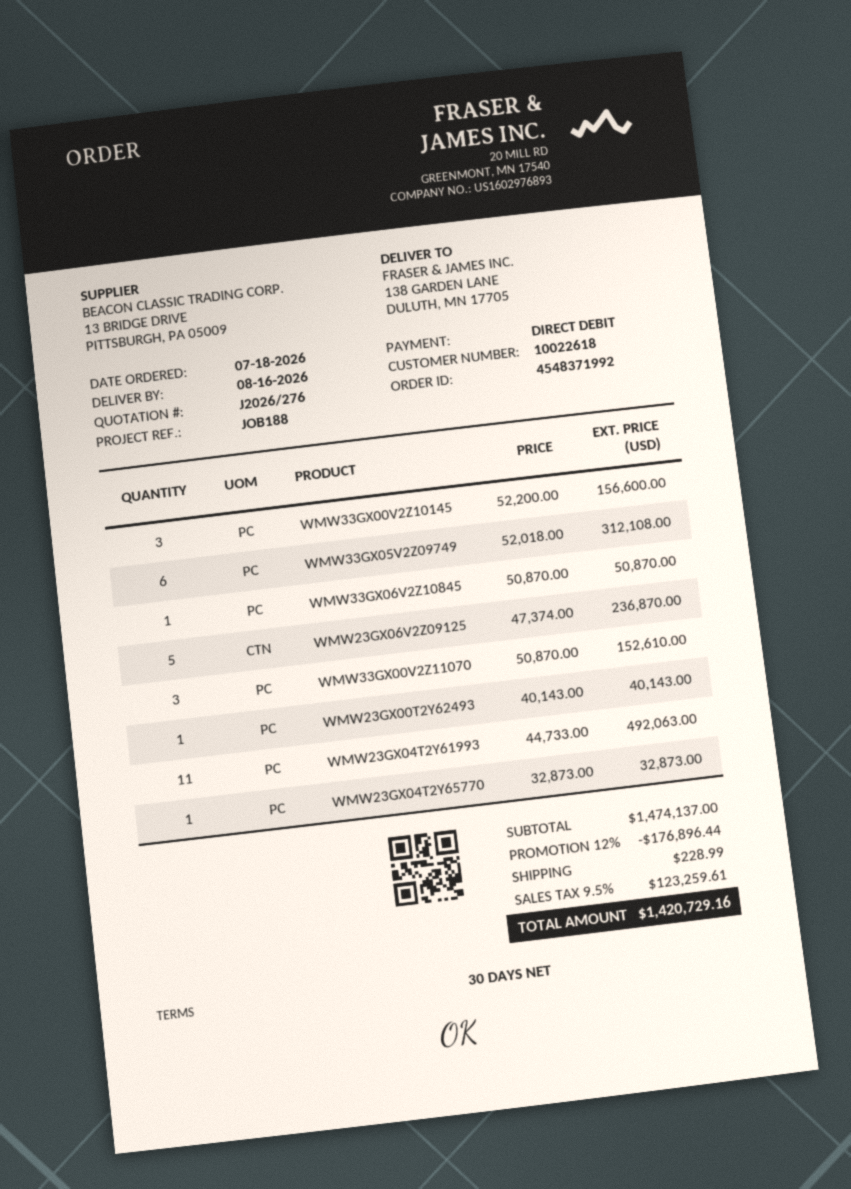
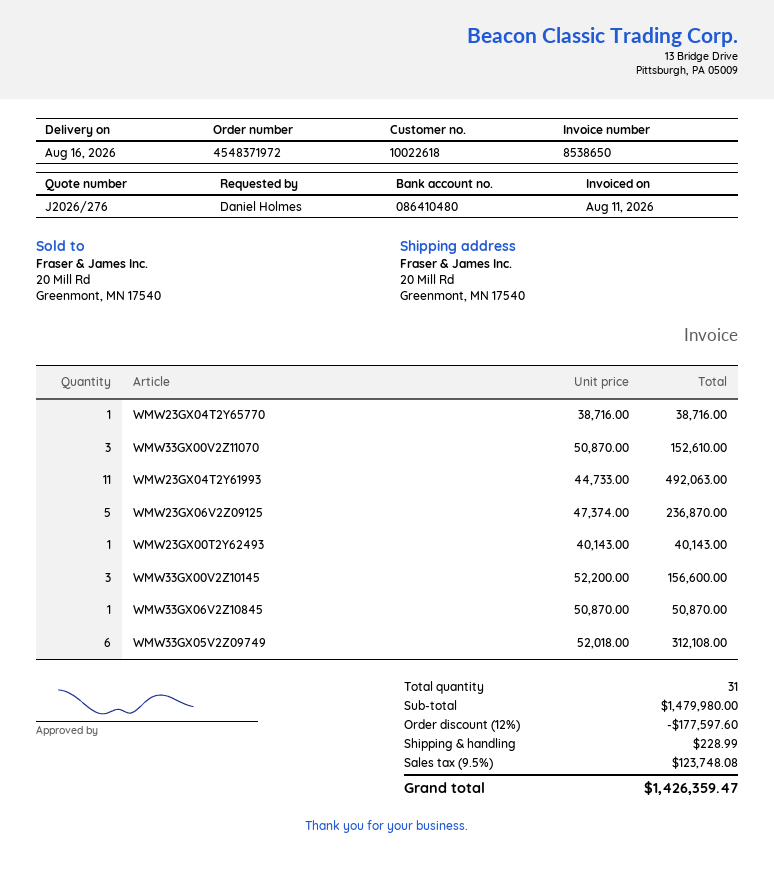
order number: 4548371992 -> 4548371972
ship to: 138 GARDEN LANE, DULUTH, MN 17705 -> 20 Mill Rd, Greenmont, MN 17540
WMW23GX04T2Y65770: 1 x 32873.00 = 32873.00 -> 1 x 38716.00 = 38716.00
subtotal: 1474137.00 -> 1479980.00
discount: 12% = 176896.44 -> 12% = 177597.60
tax: 9.5% = 123259.61 -> 9.5% = 123748.08
total: 1420729.16 -> 1426359.47

